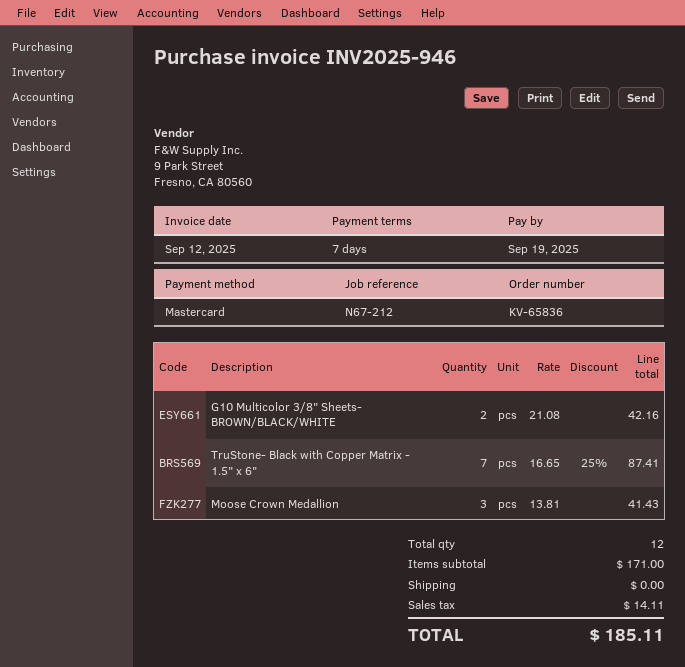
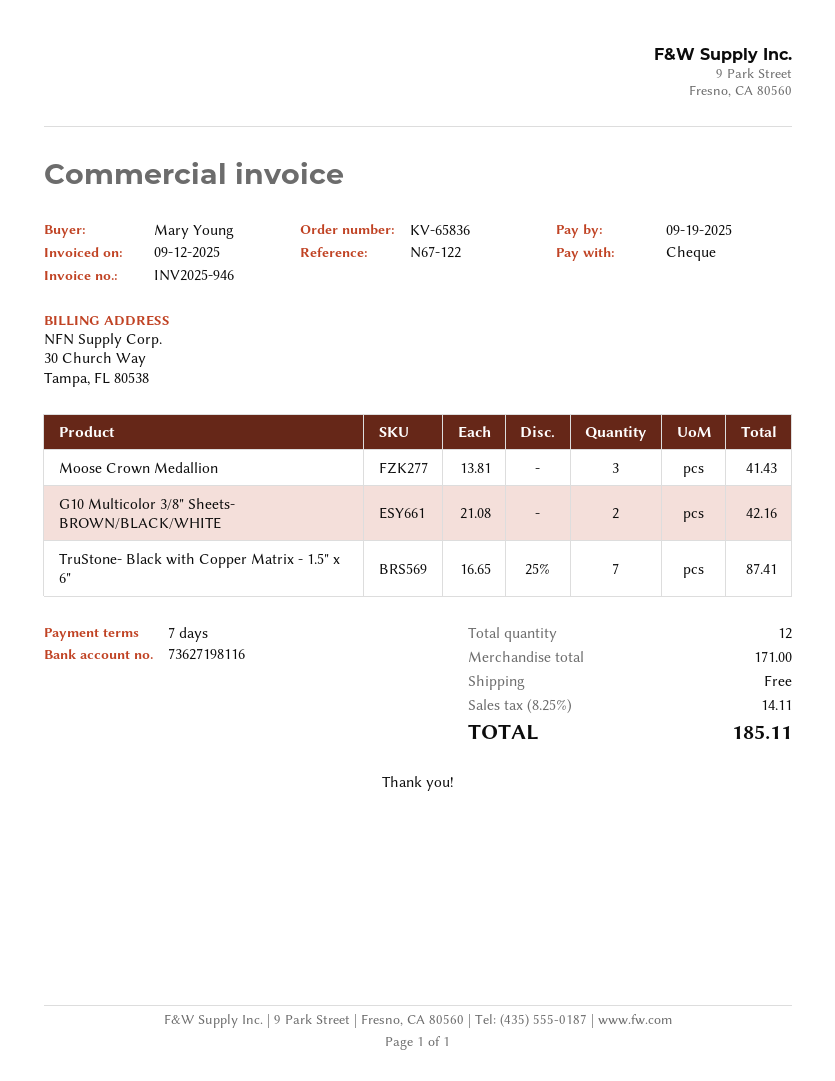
reference: N67-212 -> N67-122
payment method: Mastercard -> cheque

